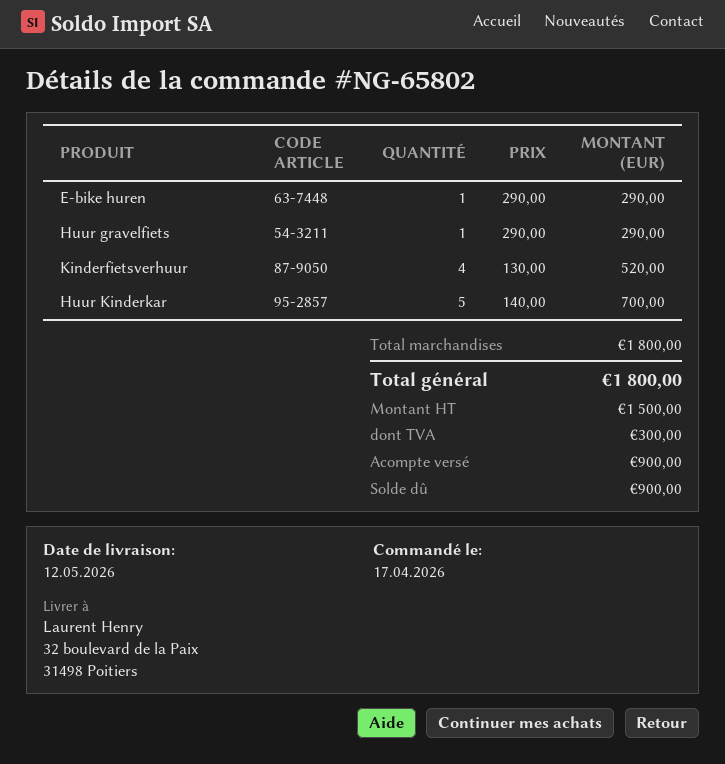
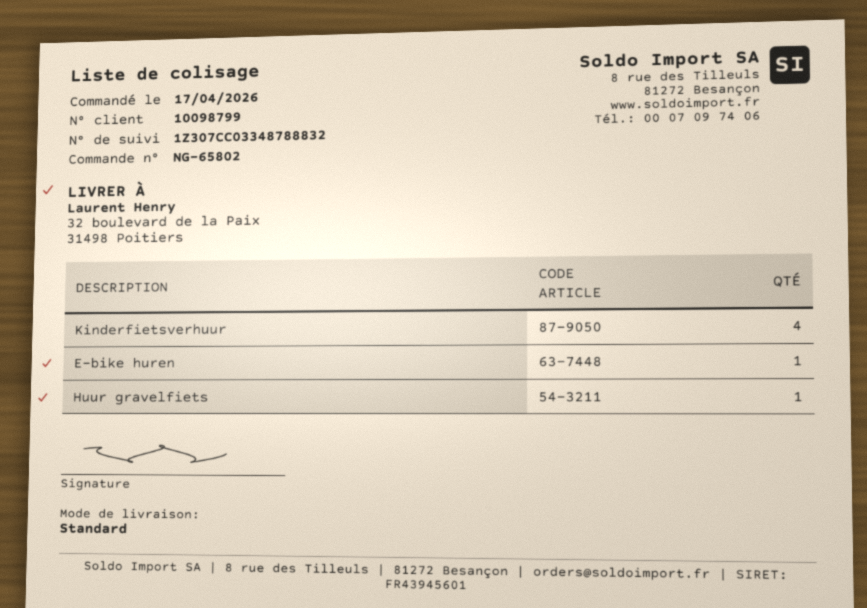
Huur Kinderkar: 5 -> none

